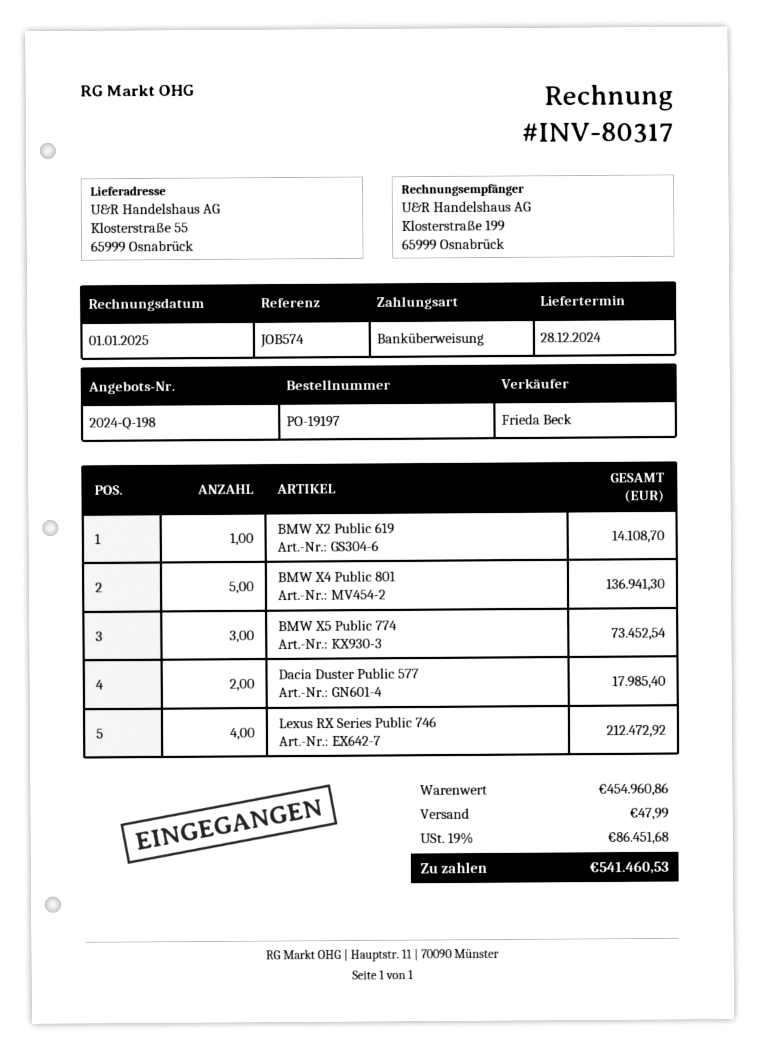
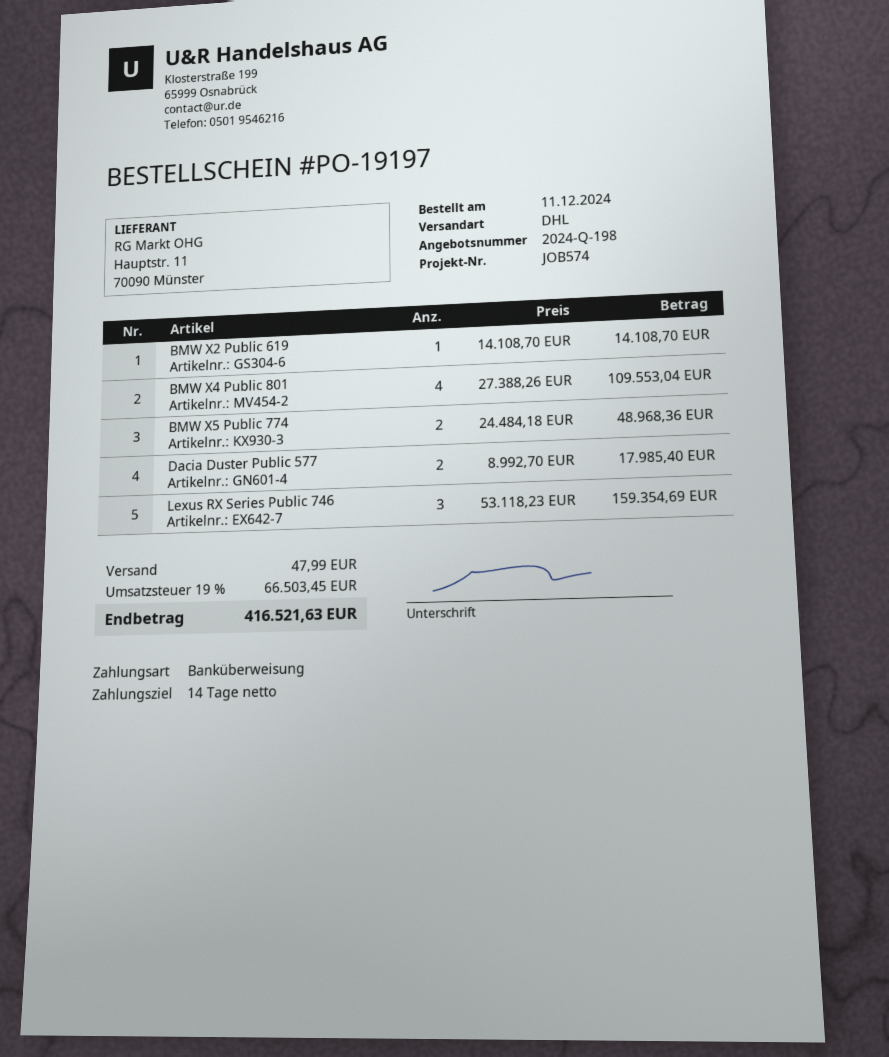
BMW X4 Public 801: 5 for 136941.30 -> 4 for 109553.04
BMW X5 Public 774: 3 for 73452.54 -> 2 for 48968.36
Lexus RX Series Public 746: 4 for 212472.92 -> 3 for 159354.69
tax: 19% = 86451.68 -> 19% = 66503.45
total: 541460.53 -> 416521.63

